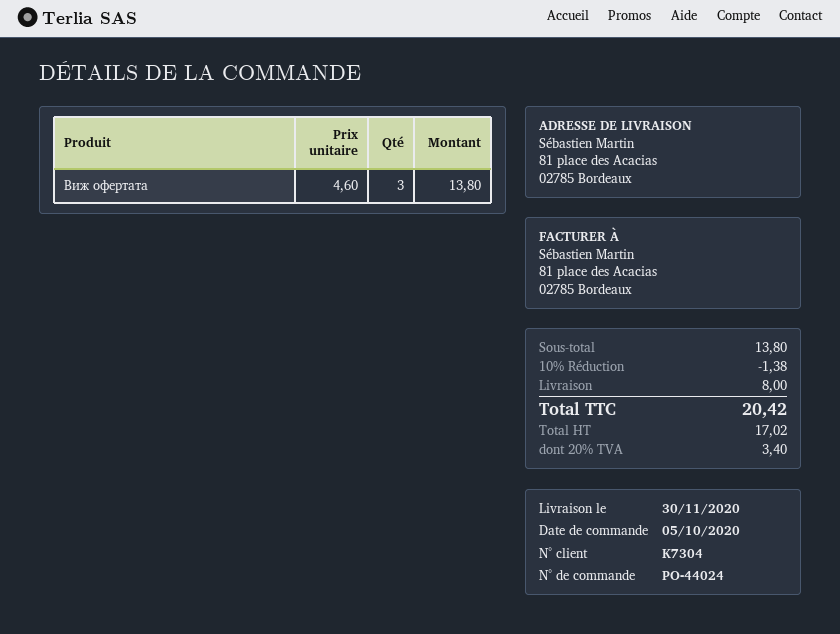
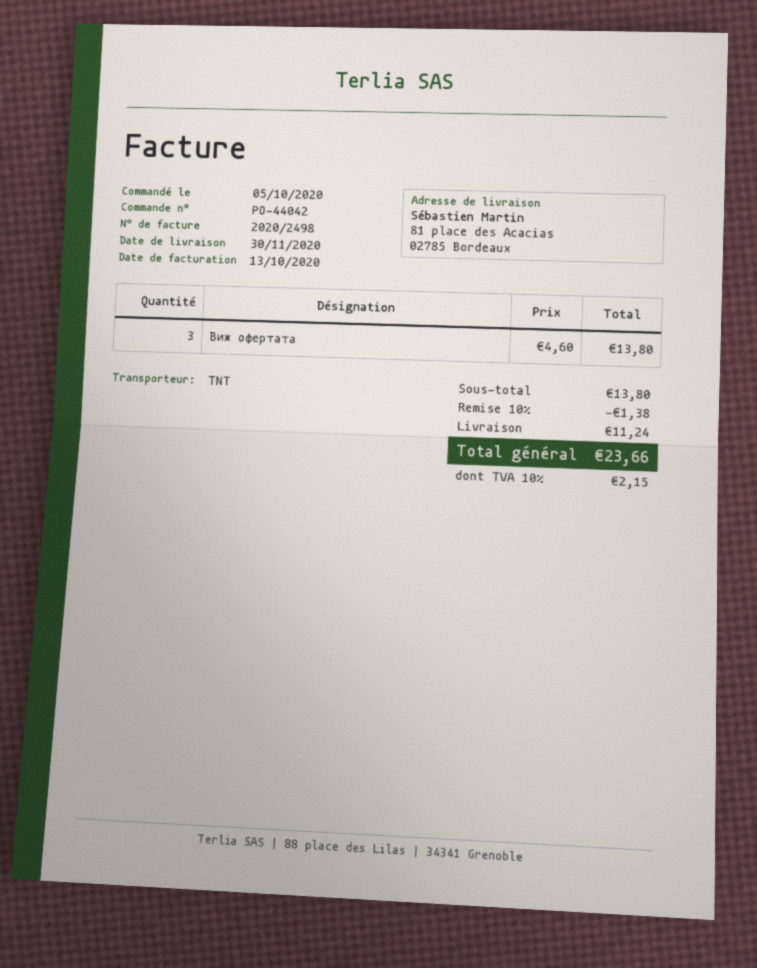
order number: PO-44024 -> PO-44042
shipping: 8.00 -> 11.24
tax: 20% = 3.40 -> 10% = 2.15
total: 20.42 -> 23.66

